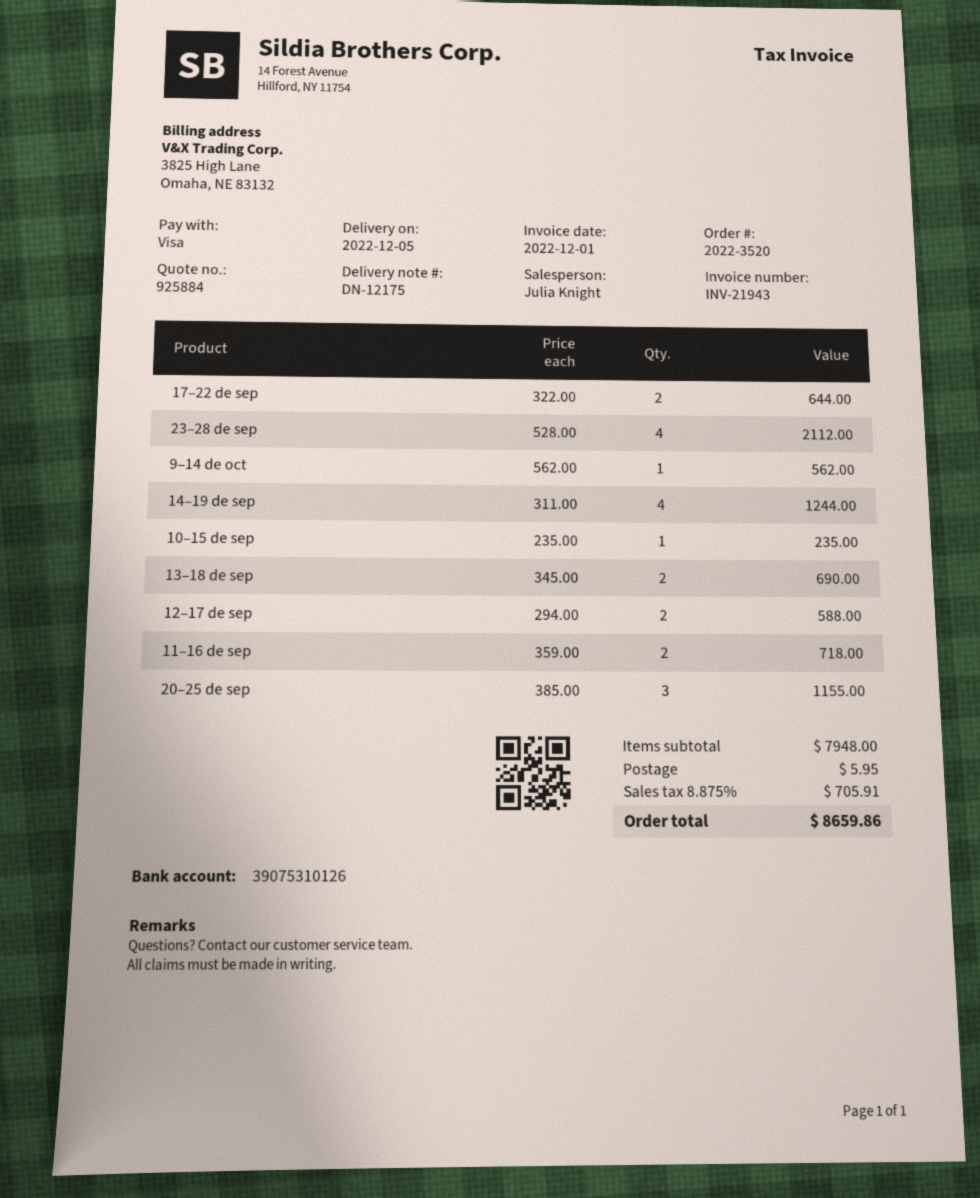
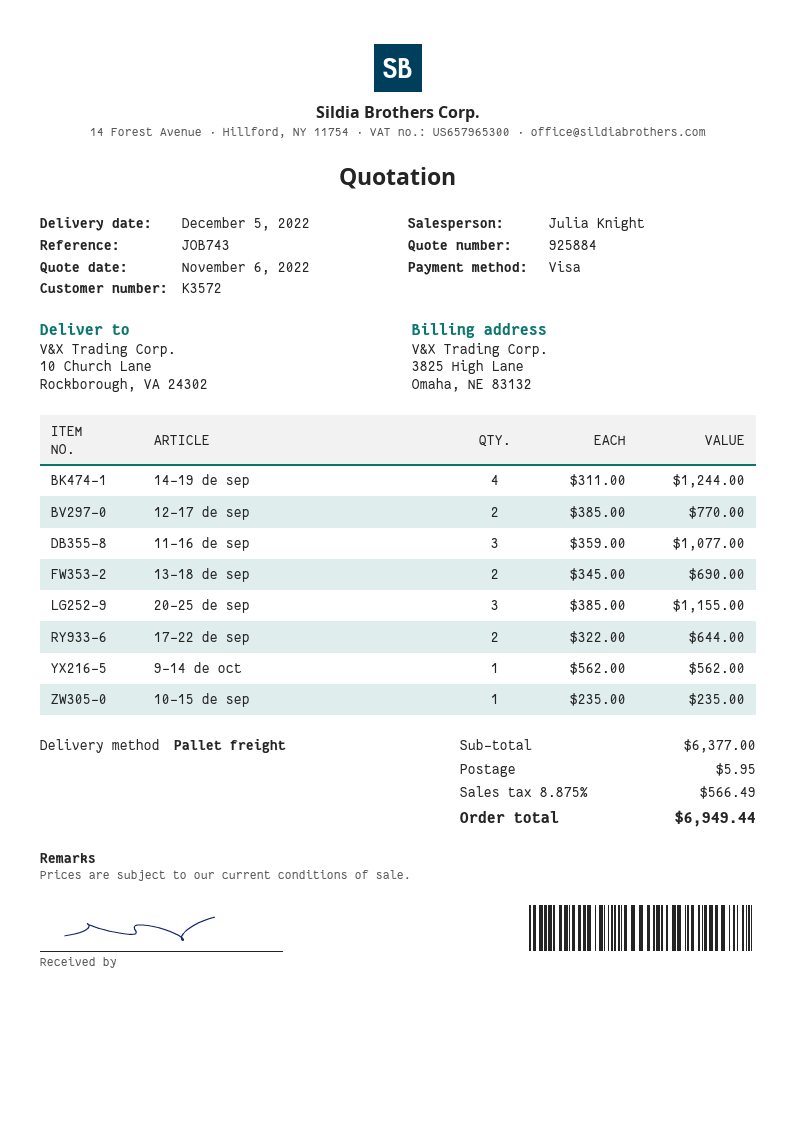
23–28 de sep: 4 x 528.00 = 2112.00 -> none
12–17 de sep: 2 x 294.00 = 588.00 -> 2 x 385.00 = 770.00
11–16 de sep: 2 x 359.00 = 718.00 -> 3 x 359.00 = 1077.00
subtotal: 7948.00 -> 6377.00
tax: 8.875% = 705.91 -> 8.875% = 566.49
total: 8659.86 -> 6949.44

